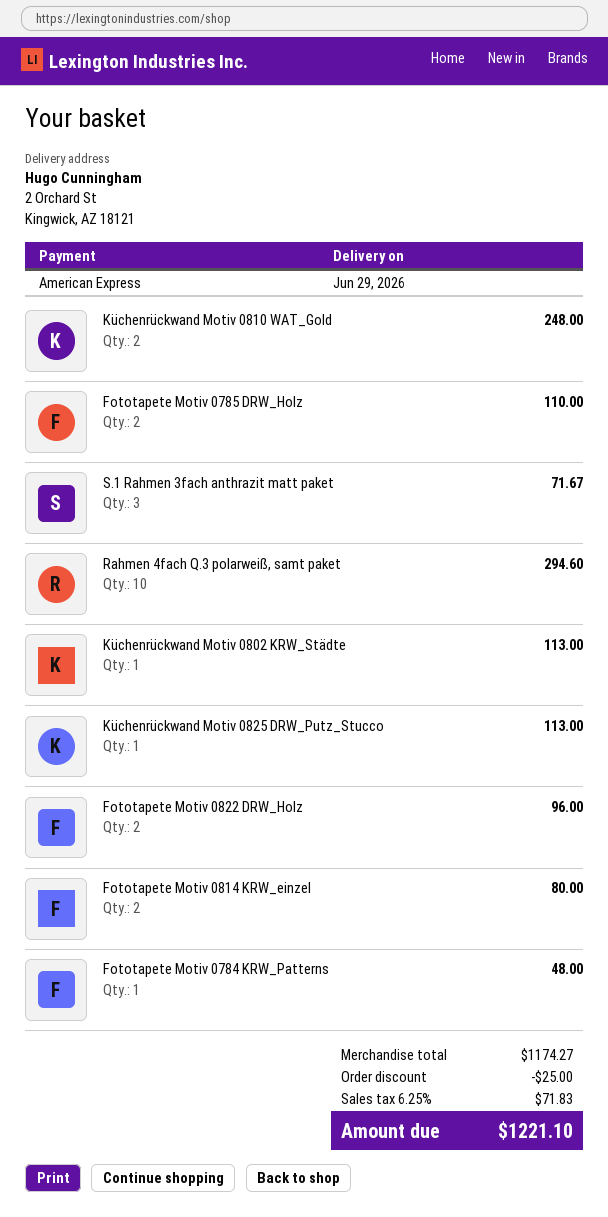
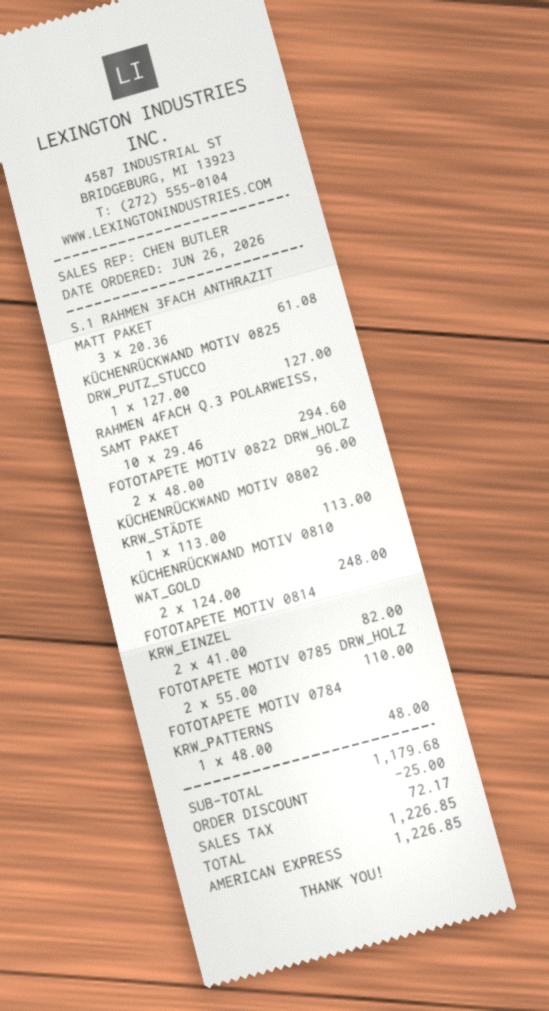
S.1 Rahmen 3fach anthrazit matt paket: 3 for 71.67 -> 3 for 61.08
Küchenrückwand Motiv 0825 DRW_Putz_Stucco: 1 for 113.00 -> 1 for 127.00
Fototapete Motiv 0814 KRW_einzel: 2 for 80.00 -> 2 for 82.00
subtotal: 1174.27 -> 1179.68
tax: 71.83 -> 72.17
total: 1221.10 -> 1226.85

